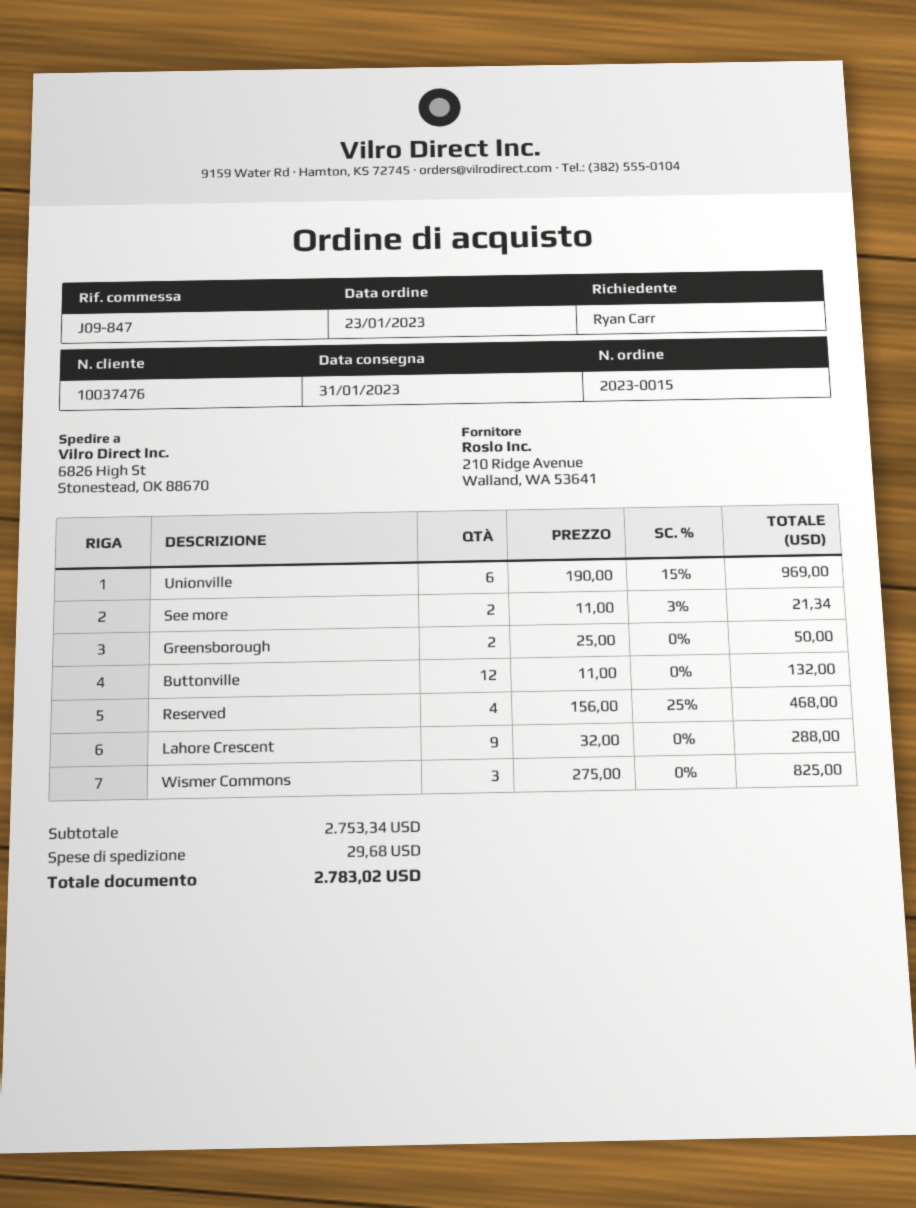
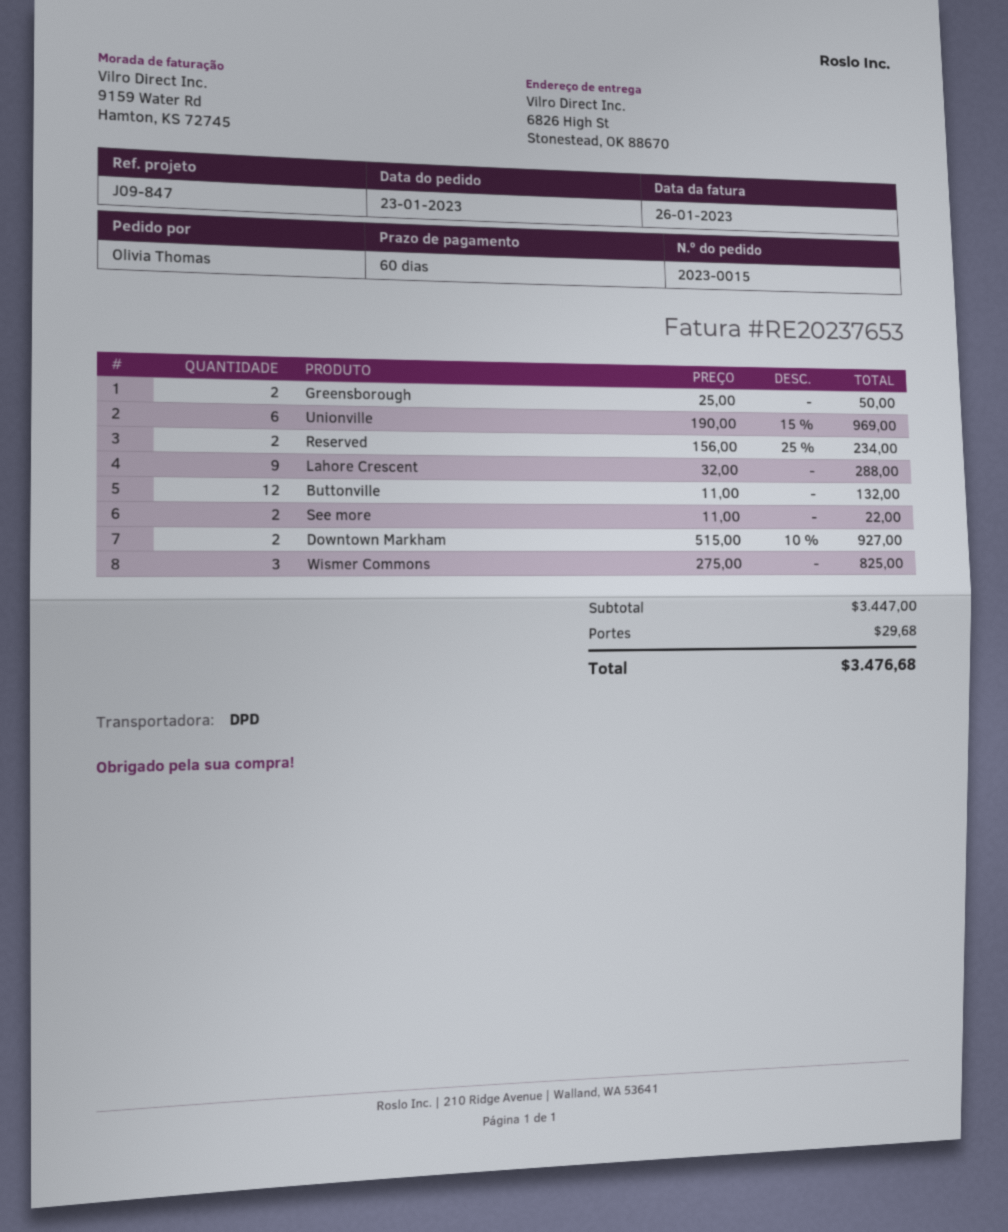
ordered by: Ryan Carr -> Olivia Thomas
See more: 2 x 11.00 - 3% = 21.34 -> 2 x 11.00 = 22.00
Reserved: 4 x 156.00 - 25% = 468.00 -> 2 x 156.00 - 25% = 234.00
Downtown Markham: none -> 2 x 515.00 - 10% = 927.00
subtotal: 2753.34 -> 3447.00
total: 2783.02 -> 3476.68

